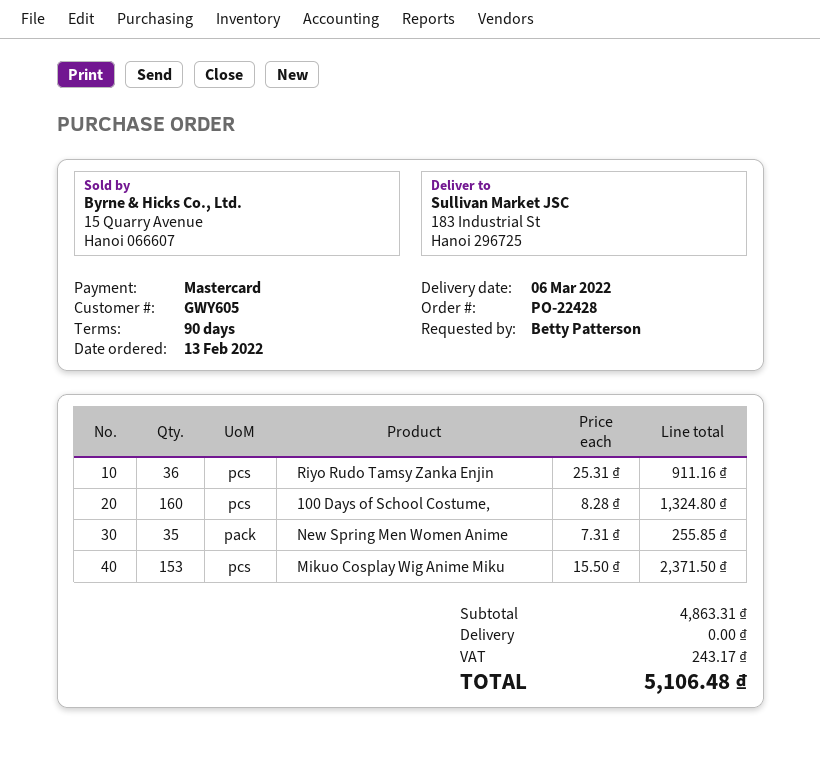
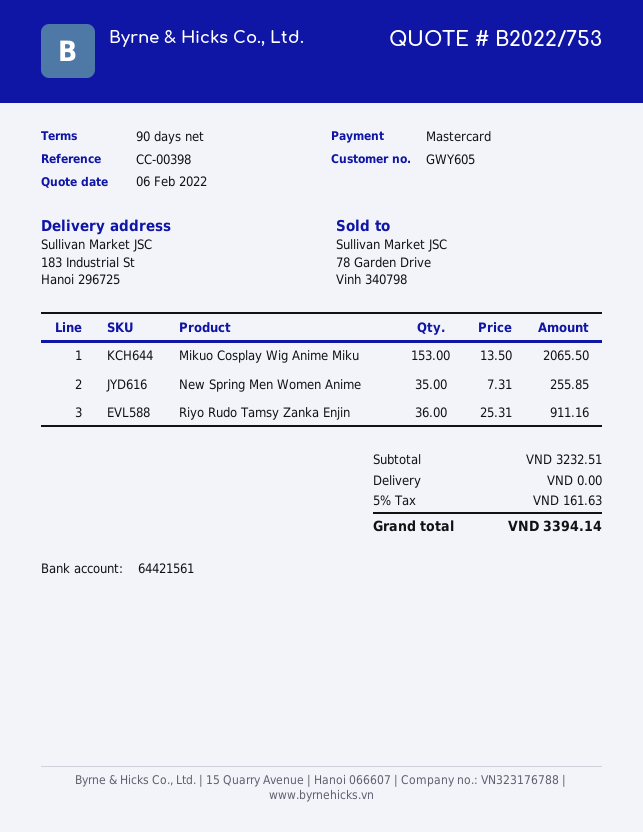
100 Days of School Costume,: 160 x 8.28 = 1324.80 -> none
Mikuo Cosplay Wig Anime Miku: 153 x 15.50 = 2371.50 -> 153 x 13.50 = 2065.50
subtotal: 4863.31 -> 3232.51
tax: 243.17 -> 161.63
total: 5106.48 -> 3394.14

